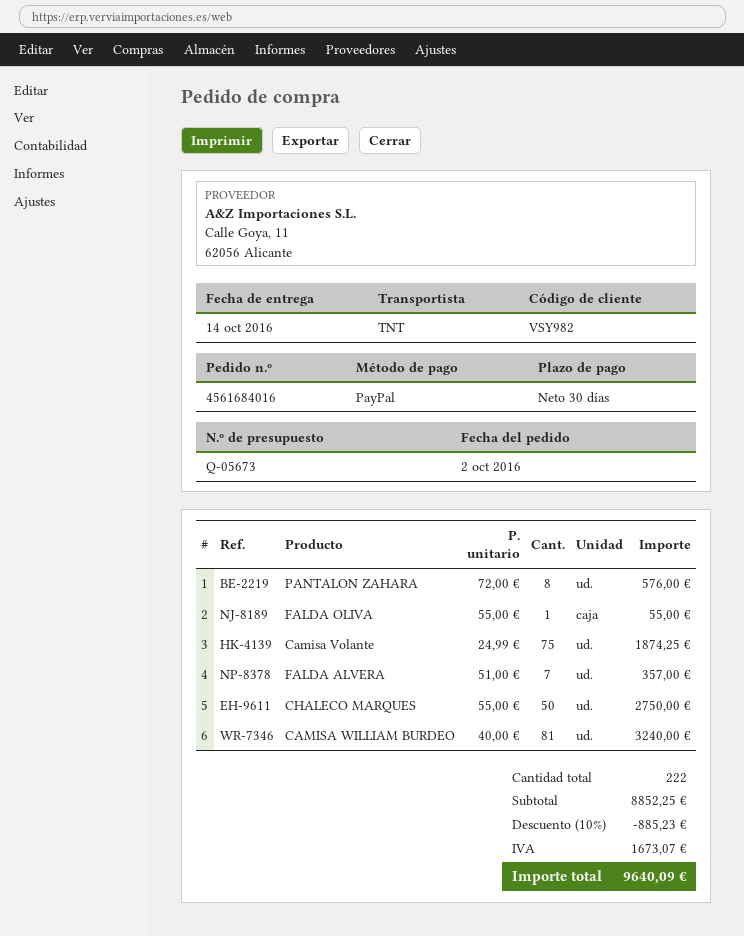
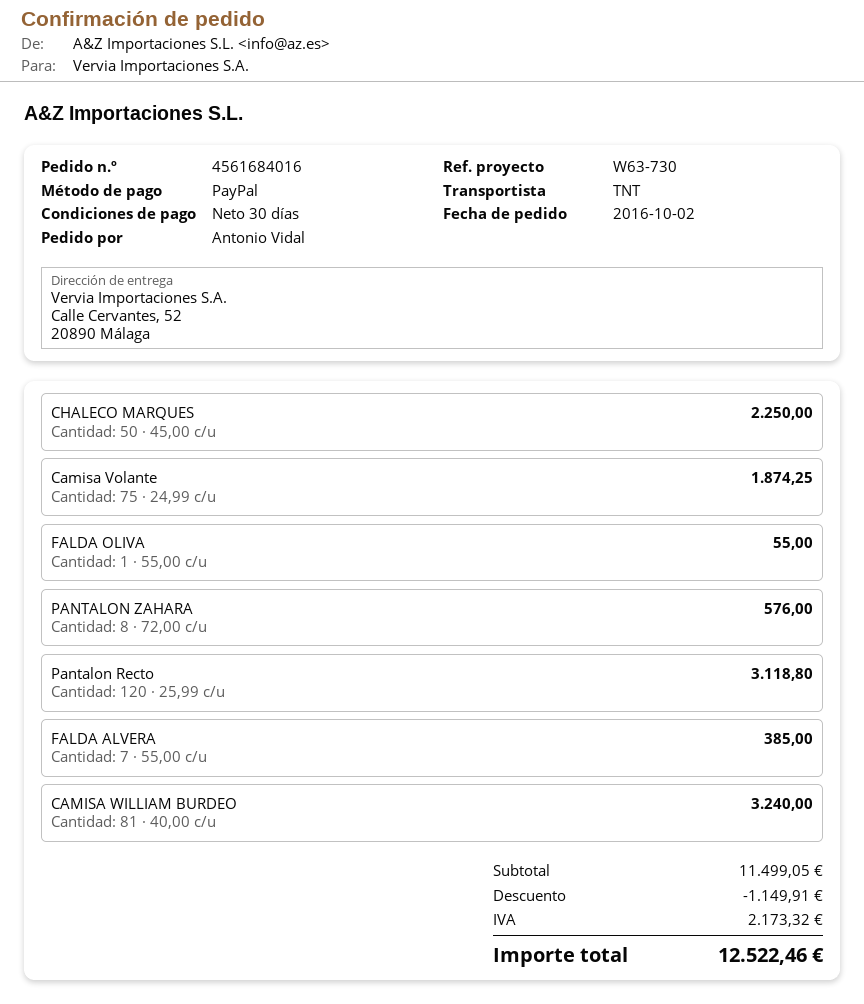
FALDA ALVERA: 7 x 51.00 = 357.00 -> 7 x 55.00 = 385.00
CHALECO MARQUES: 50 x 55.00 = 2750.00 -> 50 x 45.00 = 2250.00
Pantalon Recto: none -> 120 x 25.99 = 3118.80
subtotal: 8852.25 -> 11499.05
discount: 885.23 -> 1149.91
tax: 1673.07 -> 2173.32
total: 9640.09 -> 12522.46

